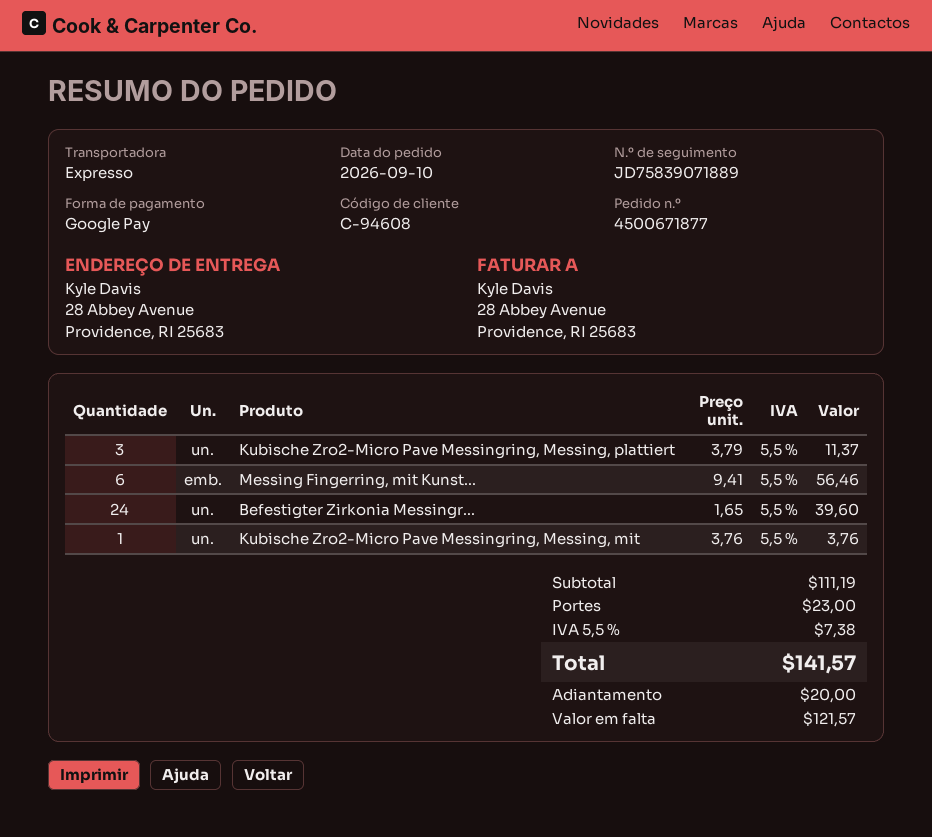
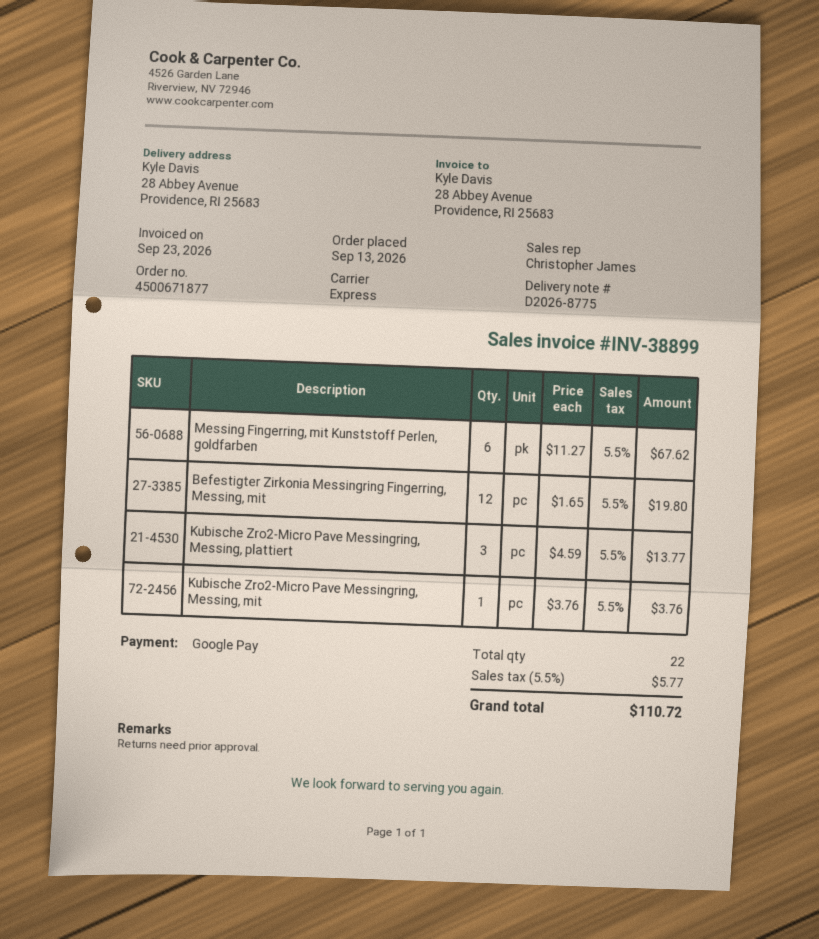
order date: 2026-09-10 -> 2026-09-13
Kubische Zro2-Micro Pave Messingring, Messing, plattiert: 3 x 3.79 = 11.37 -> 3 x 4.59 = 13.77
Messing Fingerring, mit Kunst...: 6 x 9.41 = 56.46 -> 6 x 11.27 = 67.62
Befestigter Zirkonia Messingr...: 24 x 1.65 = 39.60 -> 12 x 1.65 = 19.80
shipping: 23.00 -> none
tax: 5.5% = 7.38 -> 5.5% = 5.77
total: 141.57 -> 110.72

